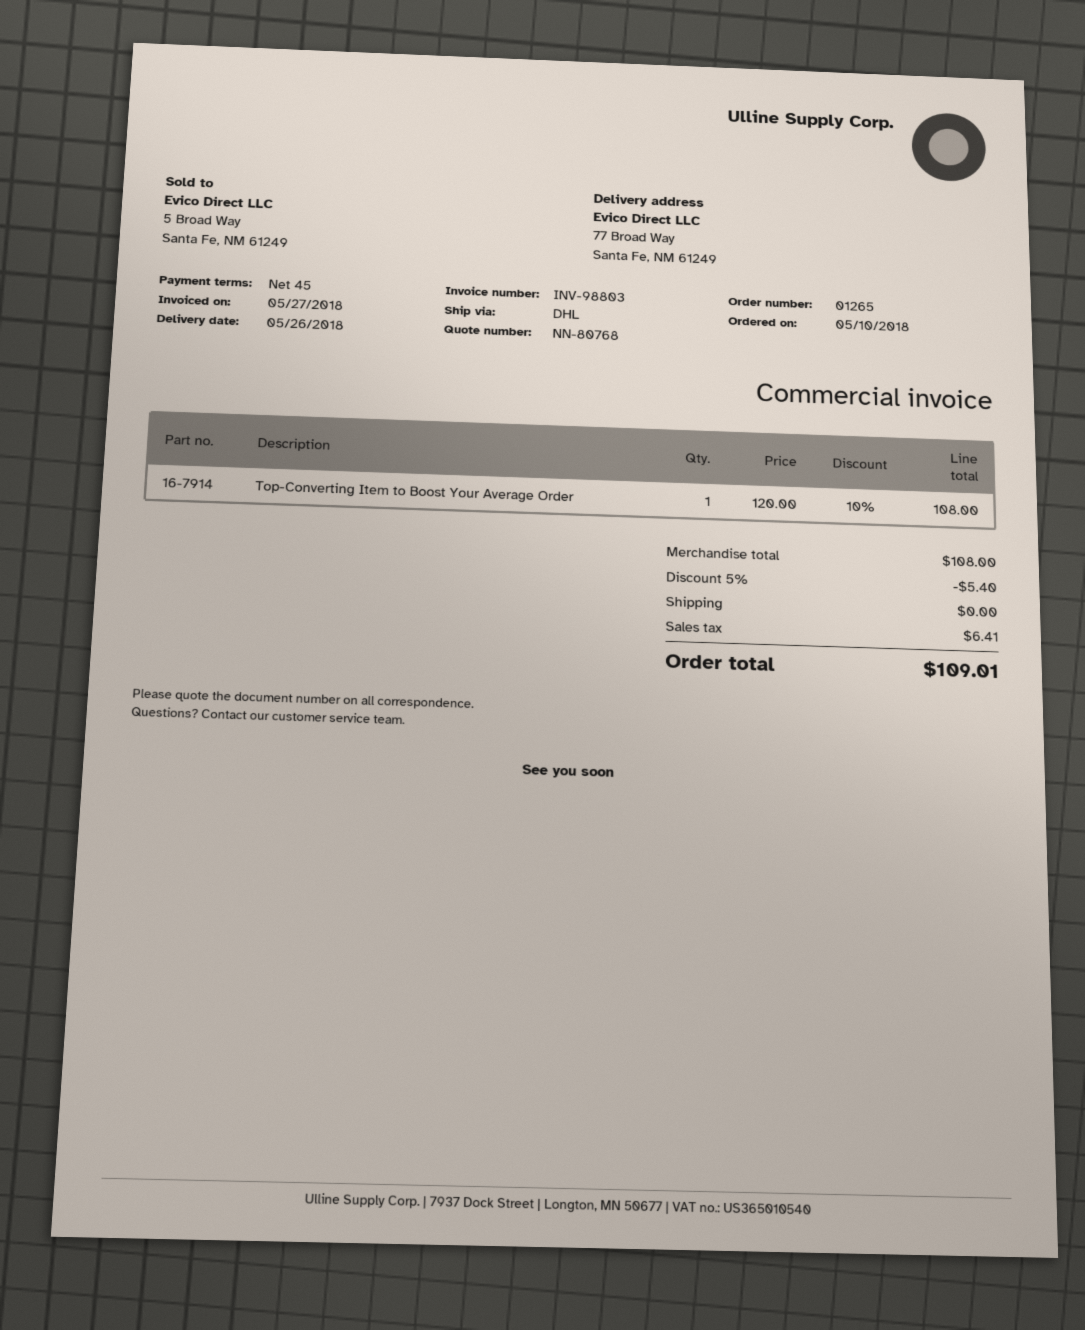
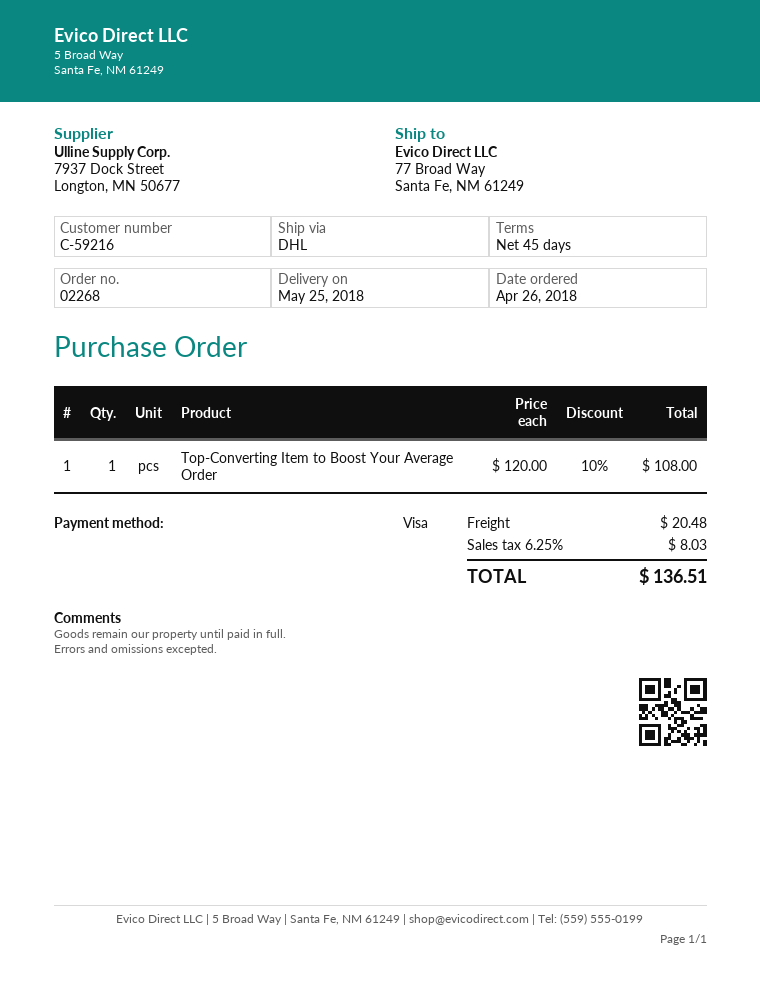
order number: 01265 -> 02268
order date: 2018-05-10 -> 2018-04-26
delivery date: 2018-05-26 -> 2018-05-25
discount: 5% = 5.40 -> none
shipping: 0.00 -> 20.48
tax: 6.41 -> 8.03
total: 109.01 -> 136.51

